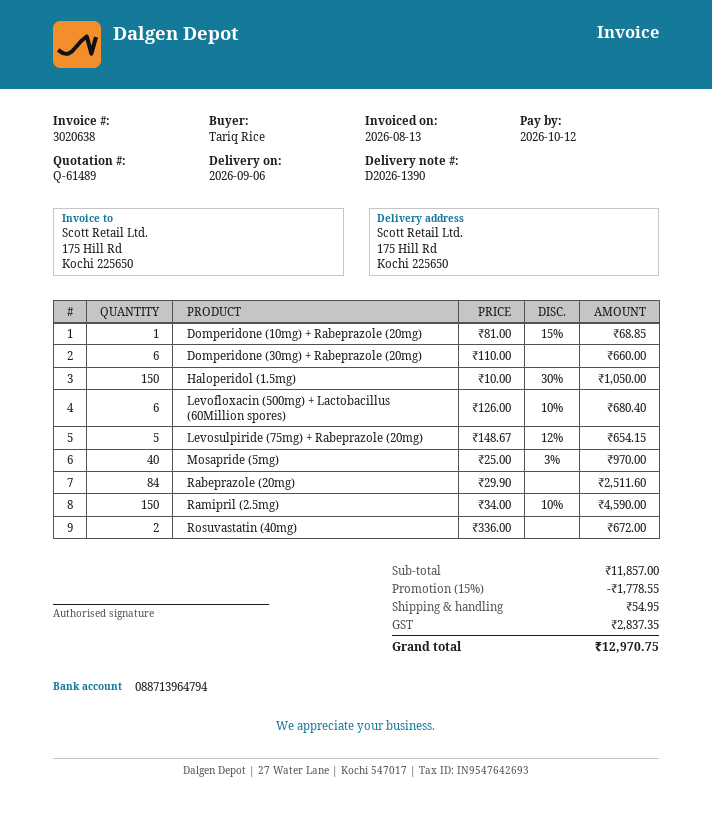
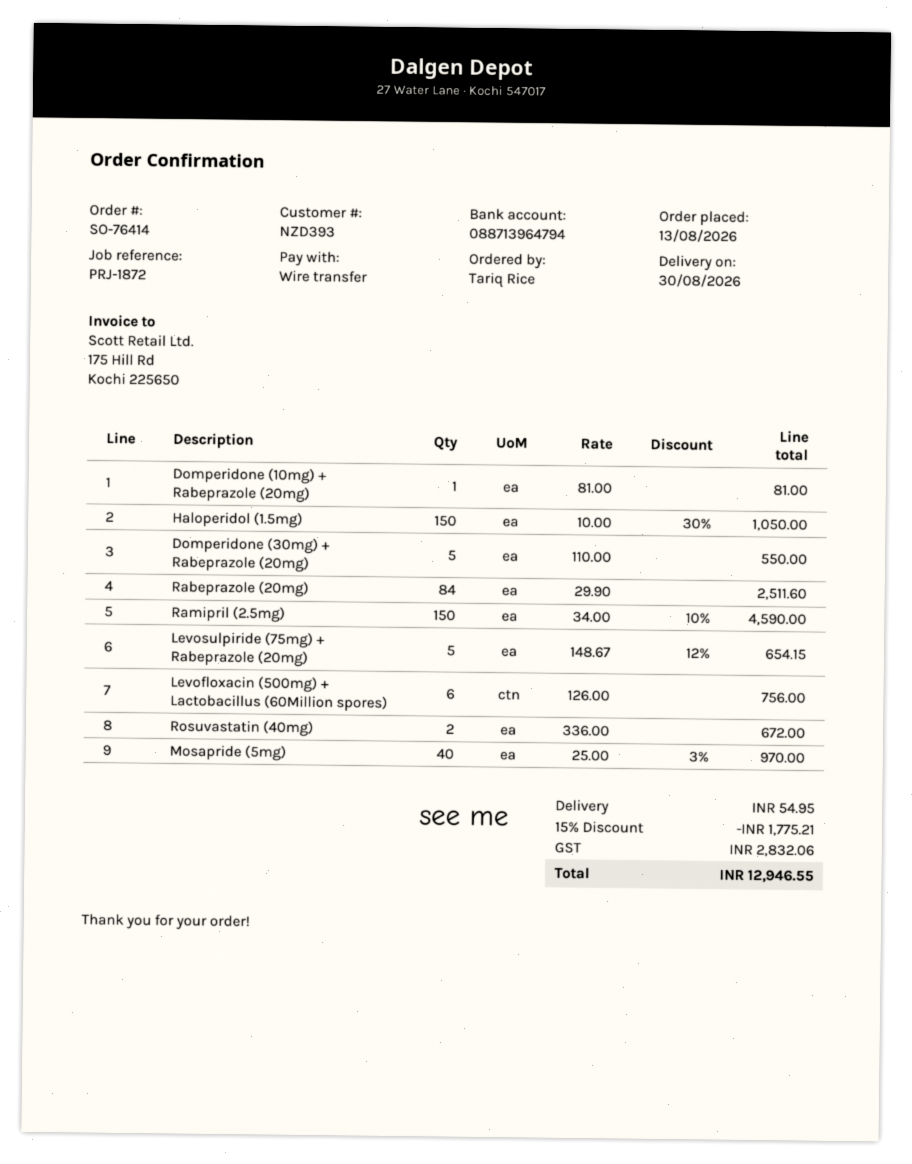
delivery date: 2026-09-06 -> 2026-08-30
Domperidone (10mg) + Rabeprazole (20mg): 1 x 81.00 - 15% = 68.85 -> 1 x 81.00 = 81.00
Domperidone (30mg) + Rabeprazole (20mg): 6 x 110.00 = 660.00 -> 5 x 110.00 = 550.00
Levofloxacin (500mg) + Lactobacillus (60Million spores): 6 x 126.00 - 10% = 680.40 -> 6 x 126.00 = 756.00
discount: 15% = 1778.55 -> 15% = 1775.21
tax: 2837.35 -> 2832.06
total: 12970.75 -> 12946.55

